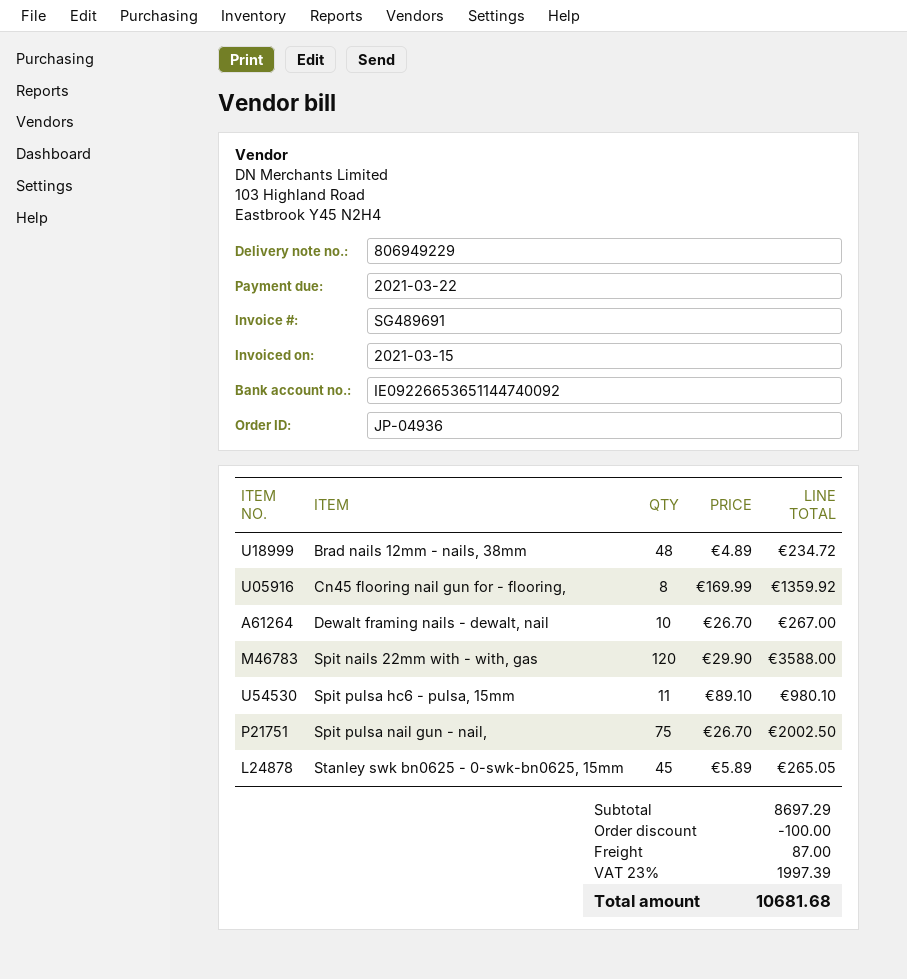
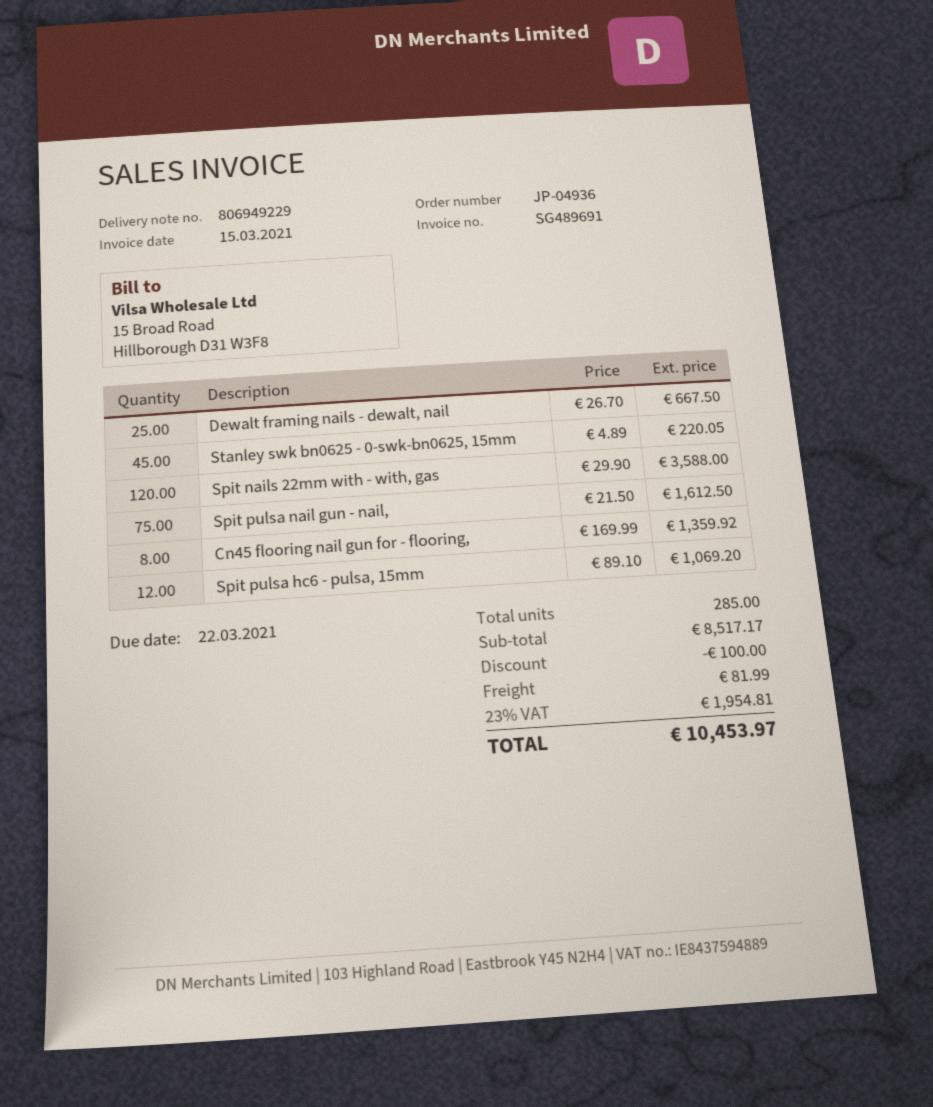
Brad nails 12mm - nails, 38mm: 48 x 4.89 = 234.72 -> none
Dewalt framing nails - dewalt, nail: 10 x 26.70 = 267.00 -> 25 x 26.70 = 667.50
Spit pulsa hc6 - pulsa, 15mm: 11 x 89.10 = 980.10 -> 12 x 89.10 = 1069.20
Spit pulsa nail gun - nail,: 75 x 26.70 = 2002.50 -> 75 x 21.50 = 1612.50
Stanley swk bn0625 - 0-swk-bn0625, 15mm: 45 x 5.89 = 265.05 -> 45 x 4.89 = 220.05
subtotal: 8697.29 -> 8517.17
shipping: 87.00 -> 81.99
tax: 23% = 1997.39 -> 23% = 1954.81
total: 10681.68 -> 10453.97

